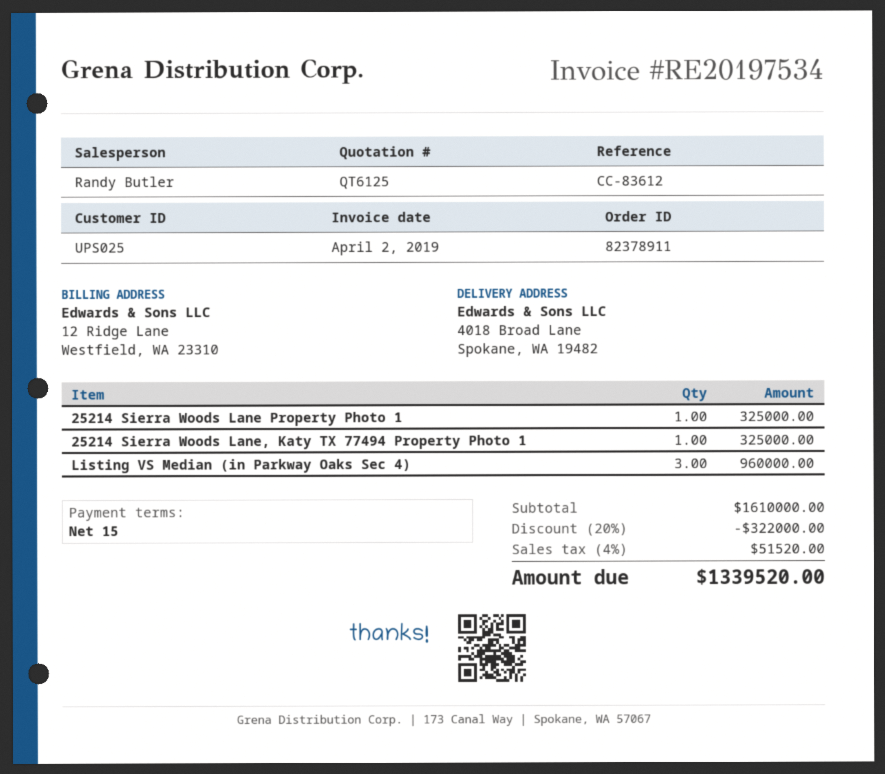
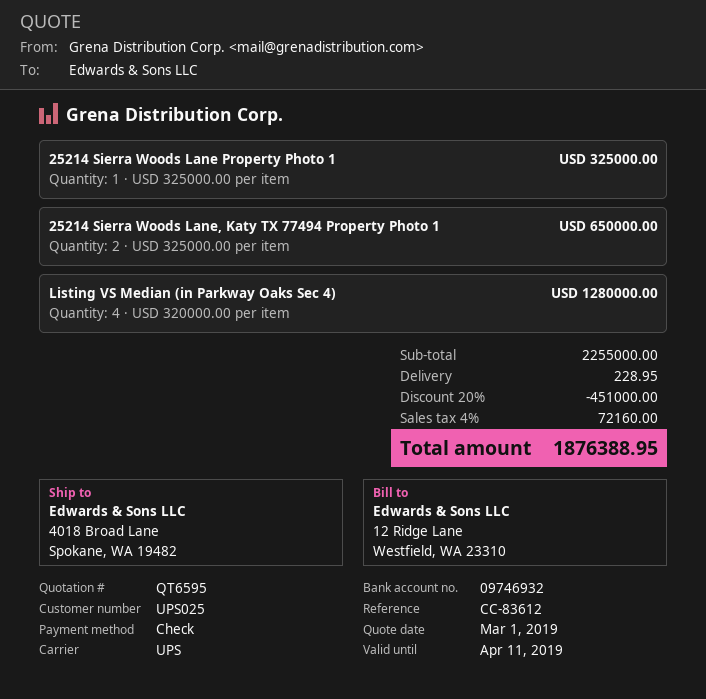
quote number: QT6125 -> QT6595
25214 Sierra Woods Lane, Katy TX 77494 Property Photo 1: 1 for 325000.00 -> 2 for 650000.00
Listing VS Median (in Parkway Oaks Sec 4): 3 for 960000.00 -> 4 for 1280000.00
subtotal: 1610000.00 -> 2255000.00
discount: 20% = 322000.00 -> 20% = 451000.00
shipping: none -> 228.95
tax: 4% = 51520.00 -> 4% = 72160.00
total: 1339520.00 -> 1876388.95

